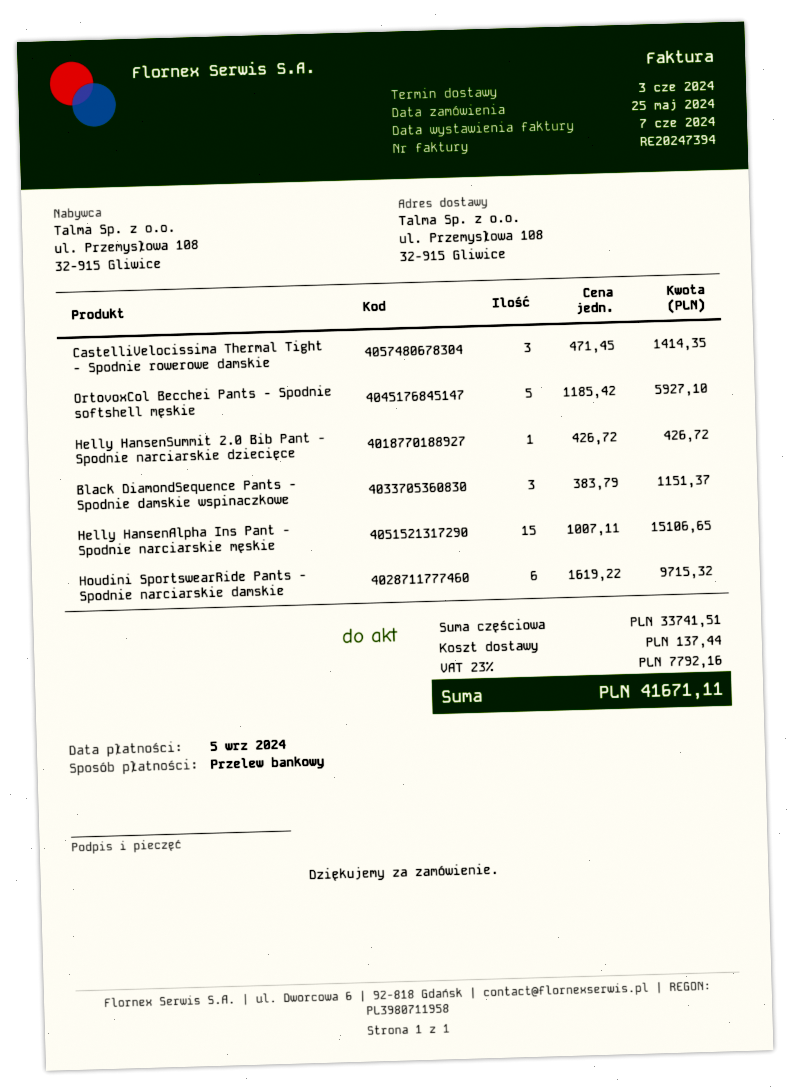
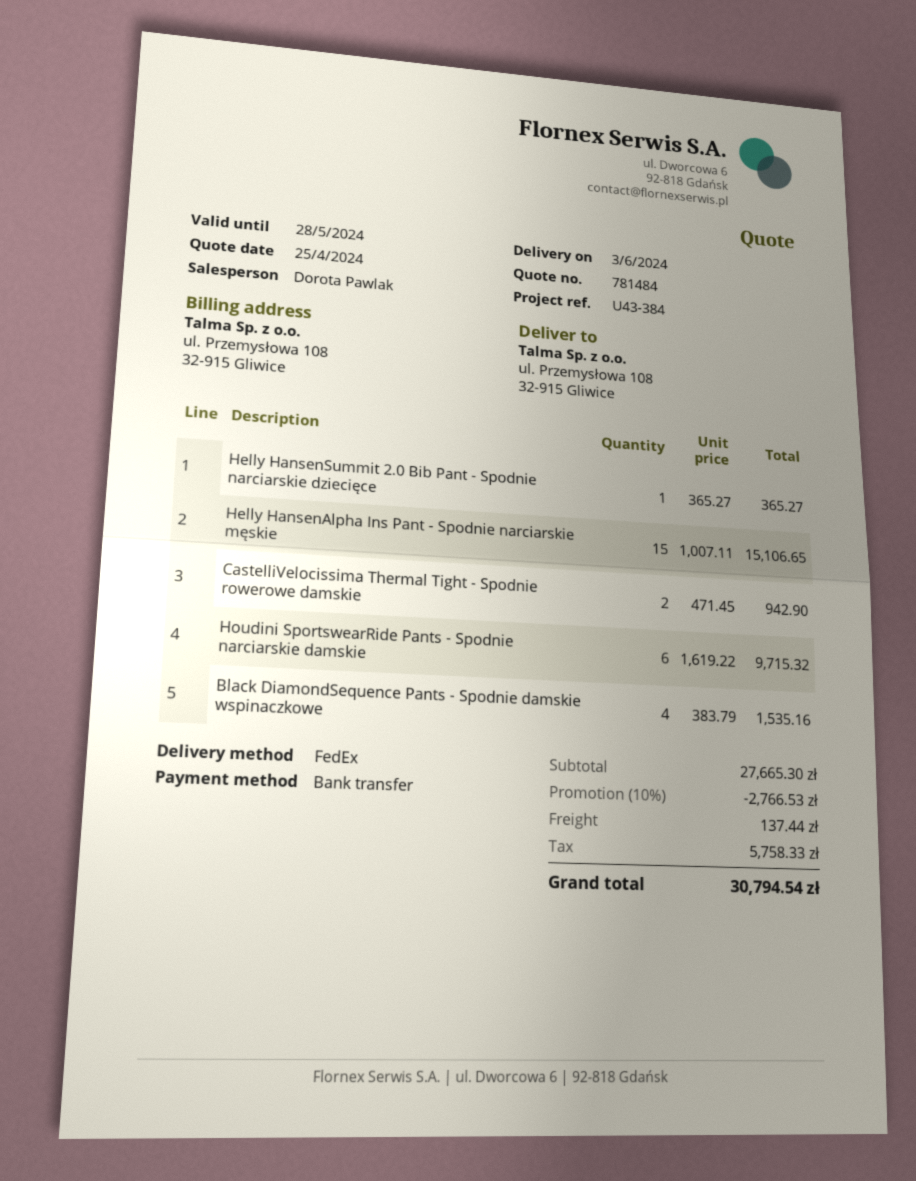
CastelliVelocissima Thermal Tight - Spodnie rowerowe damskie: 3 x 471.45 = 1414.35 -> 2 x 471.45 = 942.90
OrtovoxCol Becchei Pants - Spodnie softshell męskie: 5 x 1185.42 = 5927.10 -> none
Helly HansenSummit 2.0 Bib Pant - Spodnie narciarskie dziecięce: 1 x 426.72 = 426.72 -> 1 x 365.27 = 365.27
Black DiamondSequence Pants - Spodnie damskie wspinaczkowe: 3 x 383.79 = 1151.37 -> 4 x 383.79 = 1535.16
subtotal: 33741.51 -> 27665.30
discount: none -> 10% = 2766.53
tax: 7792.16 -> 5758.33
total: 41671.11 -> 30794.54

